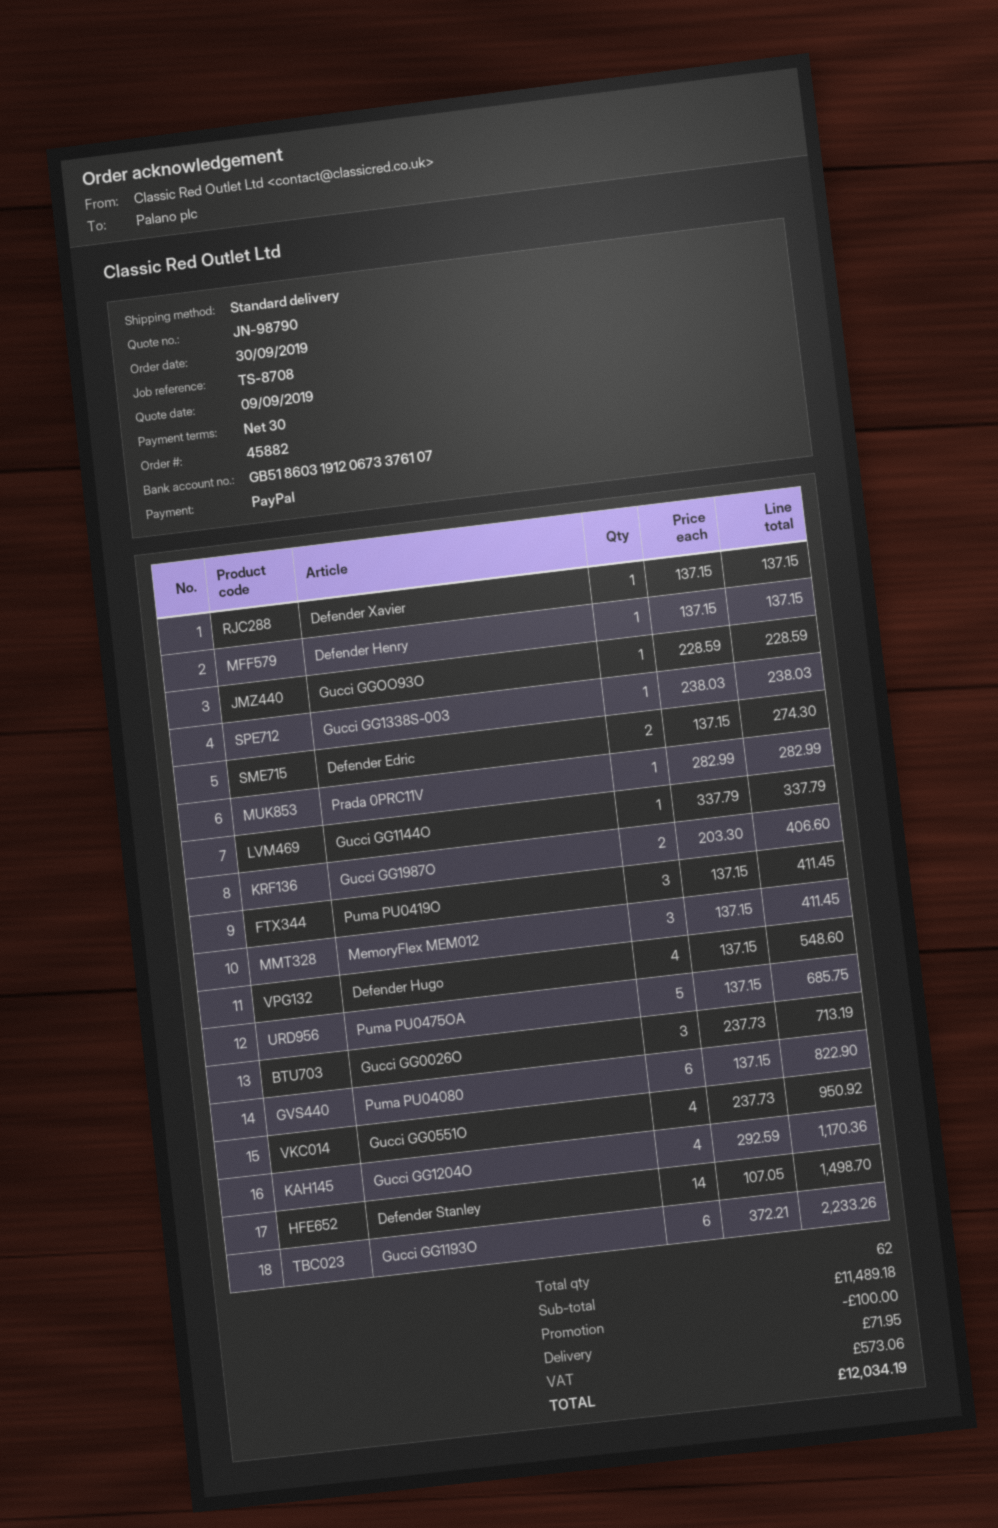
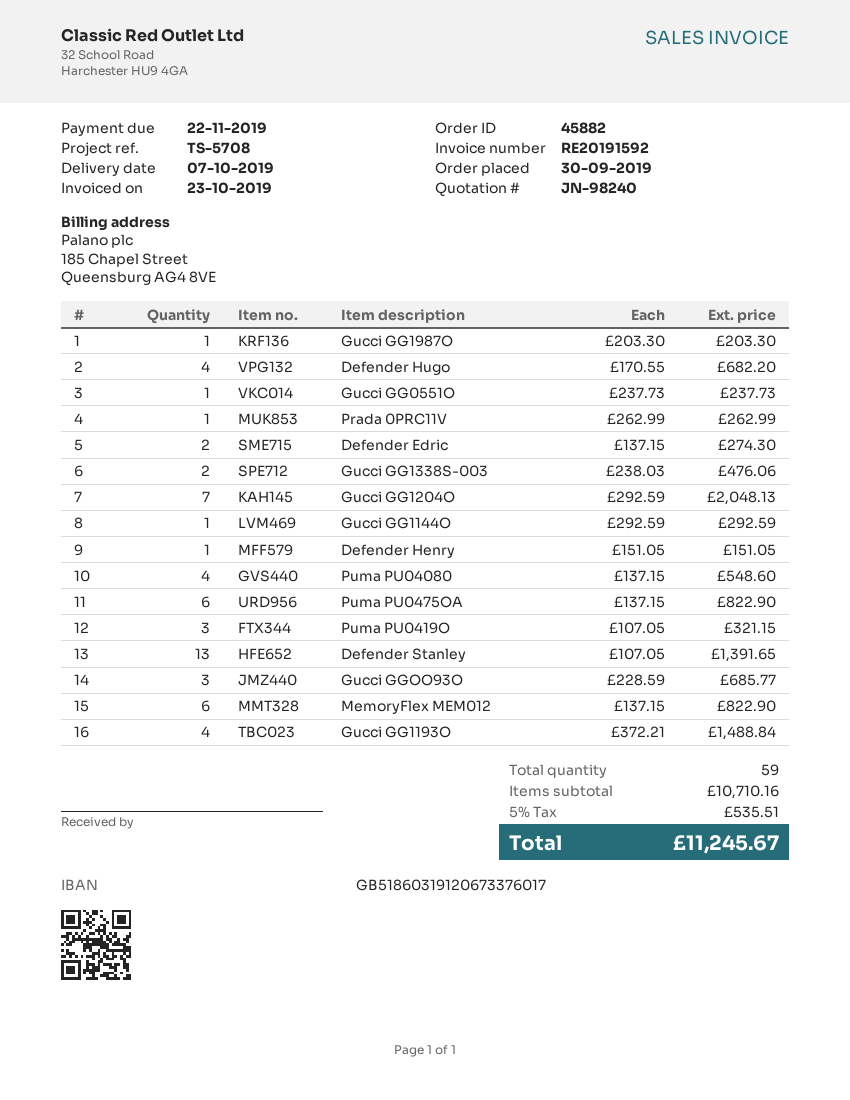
quote number: JN-98790 -> JN-98240
reference: TS-8708 -> TS-5708
bank account: GB51860319120673376107 -> GB51860319120673376017
Defender Xavier: 1 x 137.15 = 137.15 -> none
Defender Henry: 1 x 137.15 = 137.15 -> 1 x 151.05 = 151.05
Gucci GGOO93O: 1 x 228.59 = 228.59 -> 3 x 228.59 = 685.77
Gucci GG1338S-003: 1 x 238.03 = 238.03 -> 2 x 238.03 = 476.06
Prada 0PRC11V: 1 x 282.99 = 282.99 -> 1 x 262.99 = 262.99
Gucci GG1144O: 1 x 337.79 = 337.79 -> 1 x 292.59 = 292.59
Gucci GG1987O: 2 x 203.30 = 406.60 -> 1 x 203.30 = 203.30
Puma PU0419O: 3 x 137.15 = 411.45 -> 3 x 107.05 = 321.15
MemoryFlex MEM012: 3 x 137.15 = 411.45 -> 6 x 137.15 = 822.90
Defender Hugo: 4 x 137.15 = 548.60 -> 4 x 170.55 = 682.20
Puma PU0475OA: 5 x 137.15 = 685.75 -> 6 x 137.15 = 822.90
Gucci GG0026O: 3 x 237.73 = 713.19 -> none
Puma PU04080: 6 x 137.15 = 822.90 -> 4 x 137.15 = 548.60
Gucci GG0551O: 4 x 237.73 = 950.92 -> 1 x 237.73 = 237.73
Gucci GG1204O: 4 x 292.59 = 1170.36 -> 7 x 292.59 = 2048.13
Defender Stanley: 14 x 107.05 = 1498.70 -> 13 x 107.05 = 1391.65
Gucci GG1193O: 6 x 372.21 = 2233.26 -> 4 x 372.21 = 1488.84
total quantity: 62 -> 59
subtotal: 11489.18 -> 10710.16
discount: 100.00 -> none
shipping: 71.95 -> none
tax: 573.06 -> 535.51
total: 12034.19 -> 11245.67

